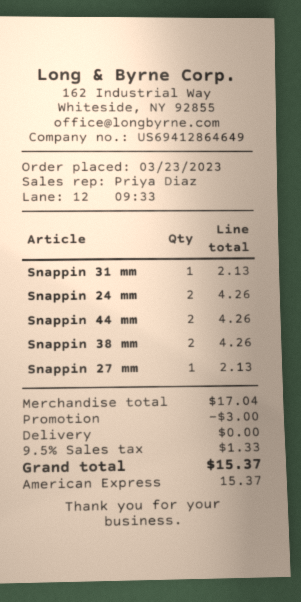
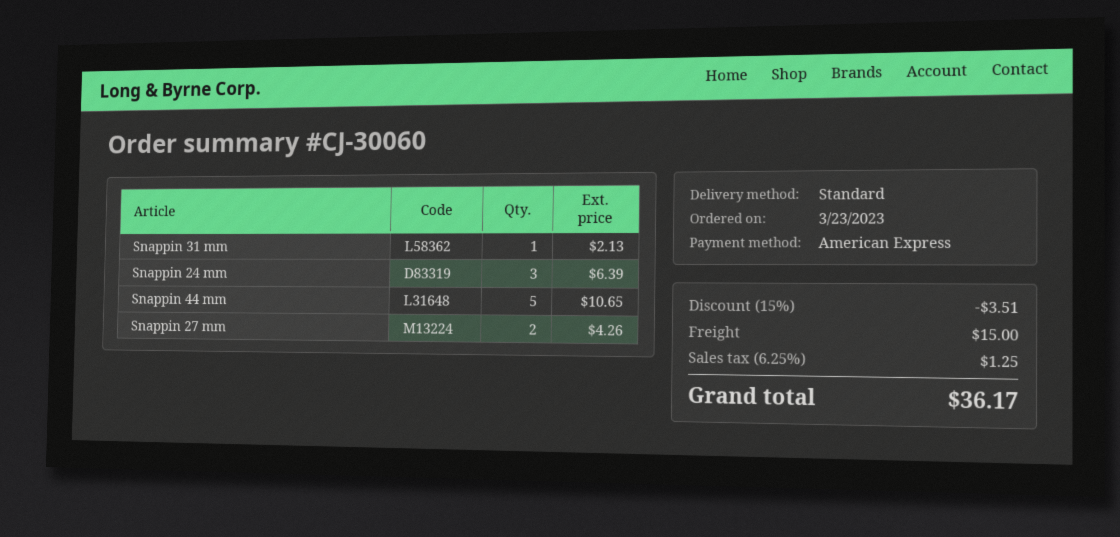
Snappin 24 mm: 2 for 4.26 -> 3 for 6.39
Snappin 44 mm: 2 for 4.26 -> 5 for 10.65
Snappin 38 mm: 2 for 4.26 -> none
Snappin 27 mm: 1 for 2.13 -> 2 for 4.26
discount: 3.00 -> 3.51
shipping: 0.00 -> 15.00
tax: 9.5% = 1.33 -> 6.25% = 1.25
total: 15.37 -> 36.17

